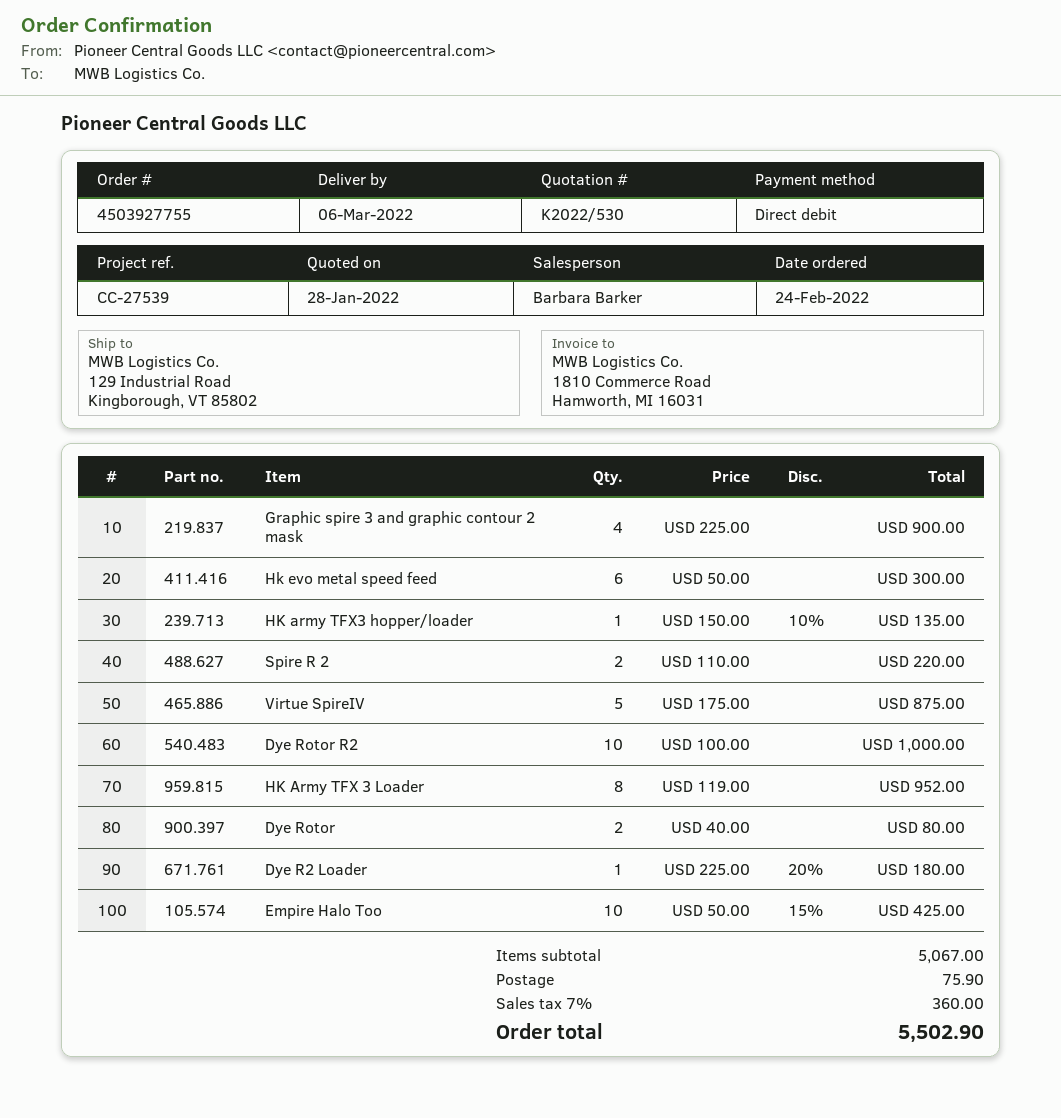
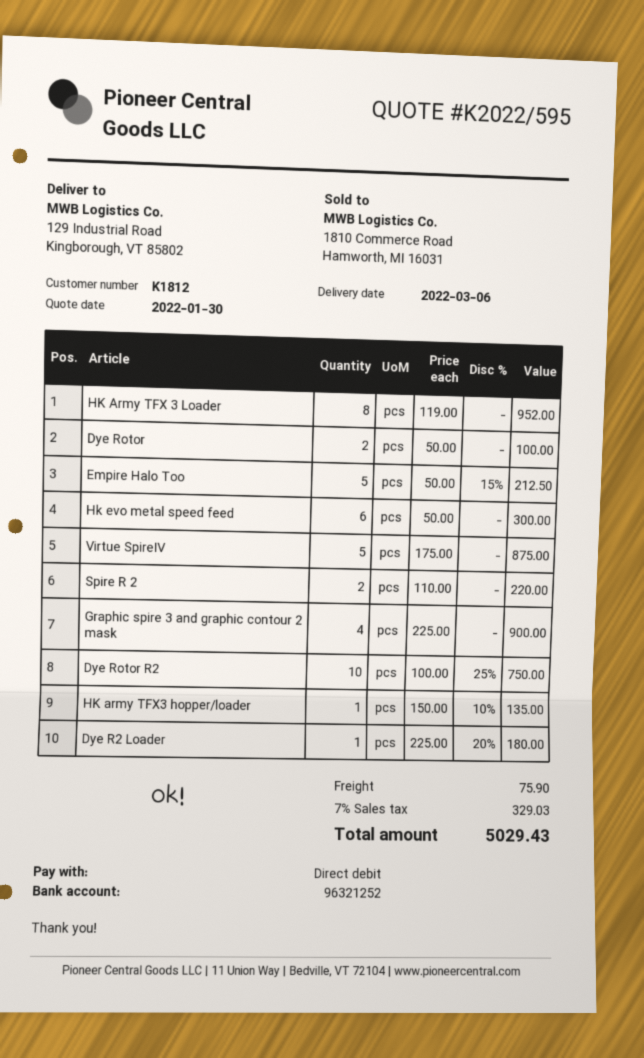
quote number: K2022/530 -> K2022/595
quote date: 2022-01-28 -> 2022-01-30
Dye Rotor R2: 10 x 100.00 = 1000.00 -> 10 x 100.00 - 25% = 750.00
Dye Rotor: 2 x 40.00 = 80.00 -> 2 x 50.00 = 100.00
Empire Halo Too: 10 x 50.00 - 15% = 425.00 -> 5 x 50.00 - 15% = 212.50
tax: 7% = 360.00 -> 7% = 329.03
total: 5502.90 -> 5029.43

